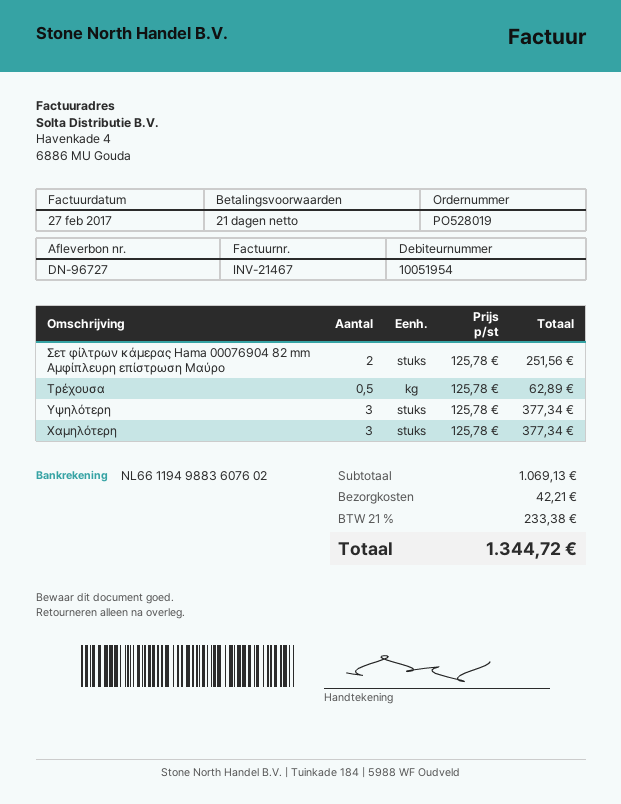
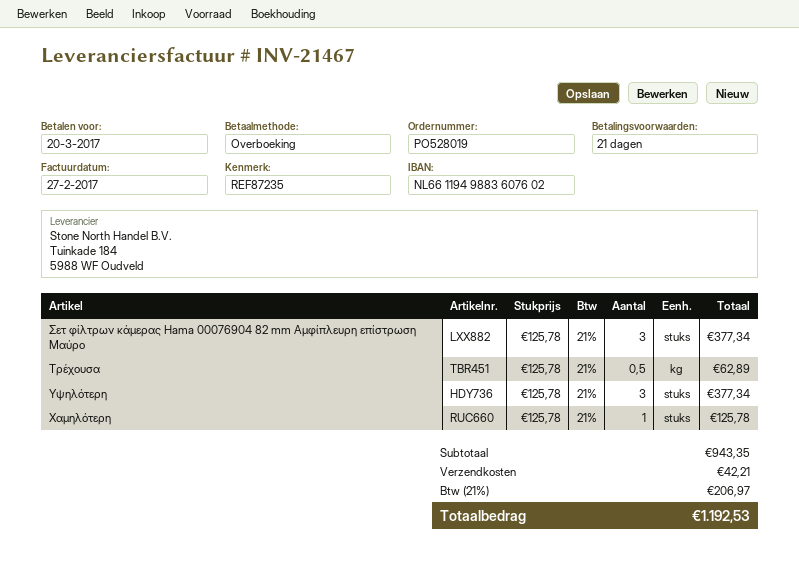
Σετ φίλτρων κάμερας Hama 00076904 82 mm Αμφίπλευρη επίστρωση Μαύρο: 2 x 125.78 = 251.56 -> 3 x 125.78 = 377.34
Χαμηλότερη: 3 x 125.78 = 377.34 -> 1 x 125.78 = 125.78
subtotal: 1069.13 -> 943.35
tax: 21% = 233.38 -> 21% = 206.97
total: 1344.72 -> 1192.53

